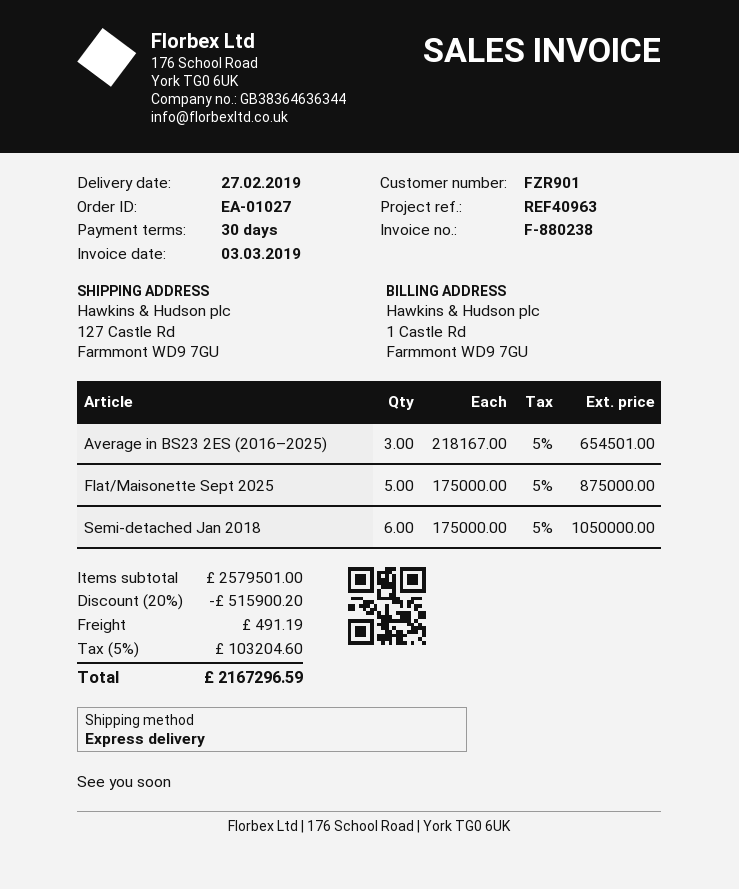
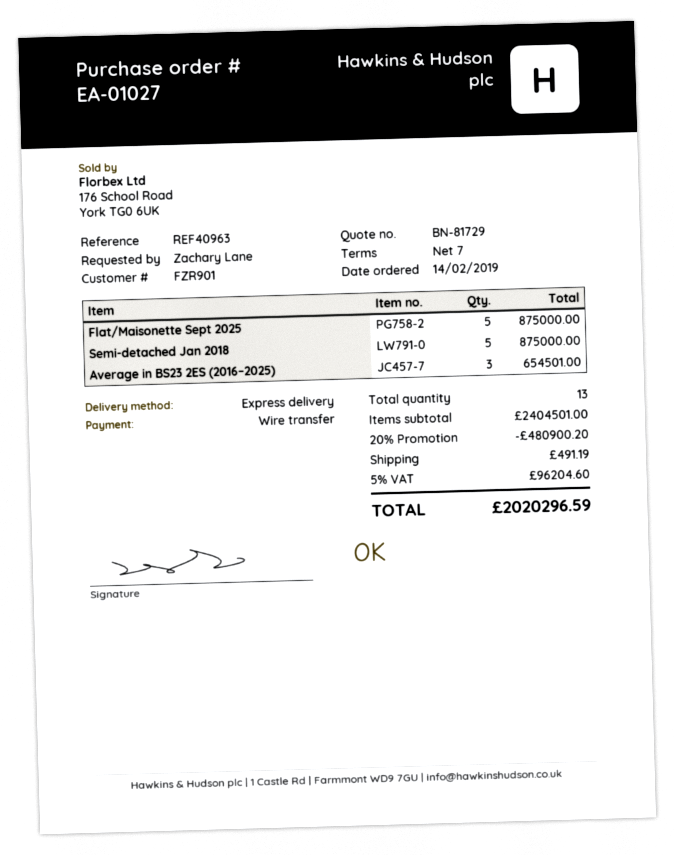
payment terms: 30 days -> 7 days
Semi-detached Jan 2018: 6 for 1050000.00 -> 5 for 875000.00
subtotal: 2579501.00 -> 2404501.00
discount: 20% = 515900.20 -> 20% = 480900.20
tax: 5% = 103204.60 -> 5% = 96204.60
total: 2167296.59 -> 2020296.59

